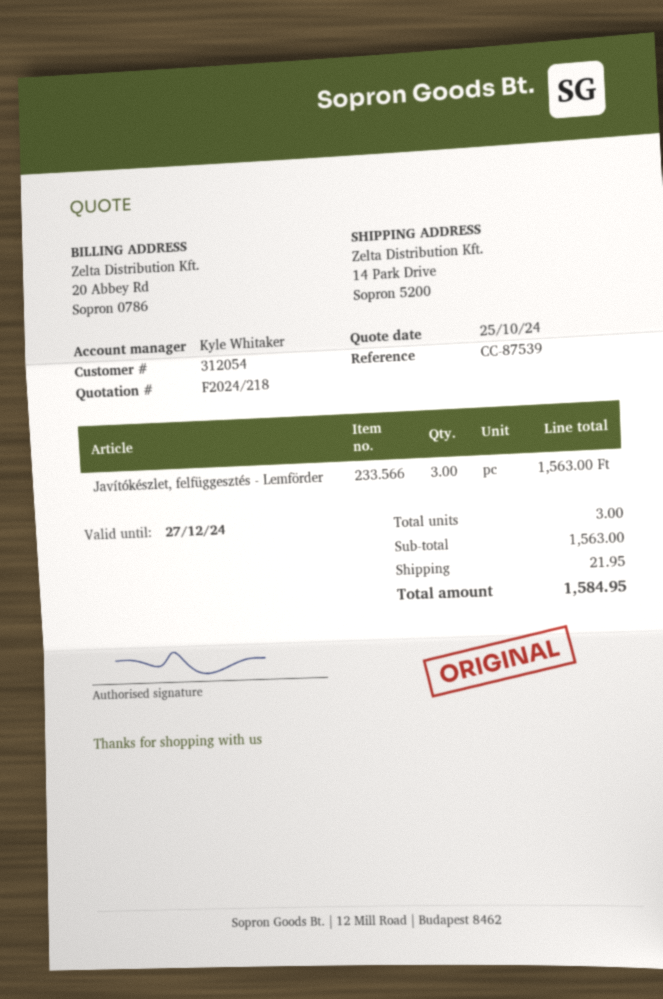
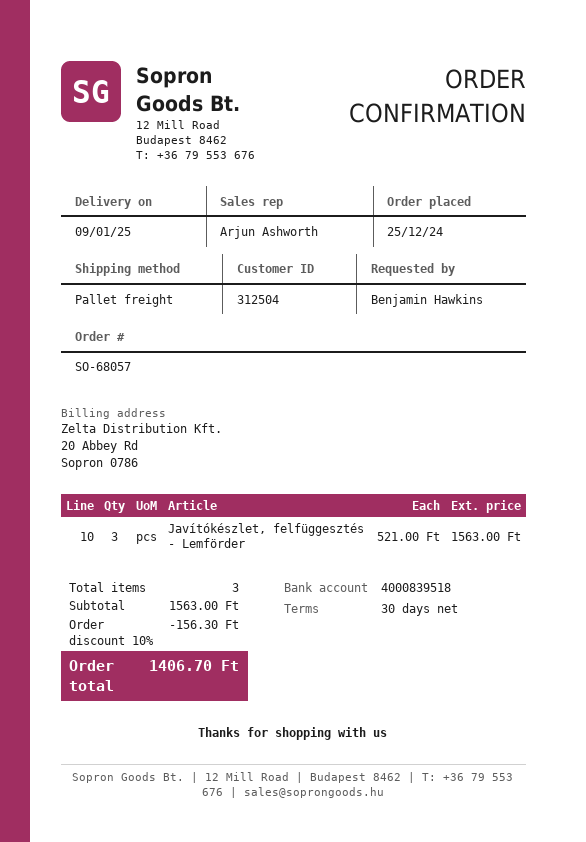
customer number: 312054 -> 312504
sales rep: Kyle Whitaker -> Arjun Ashworth
discount: none -> 10% = 156.30
shipping: 21.95 -> none
total: 1584.95 -> 1406.70

